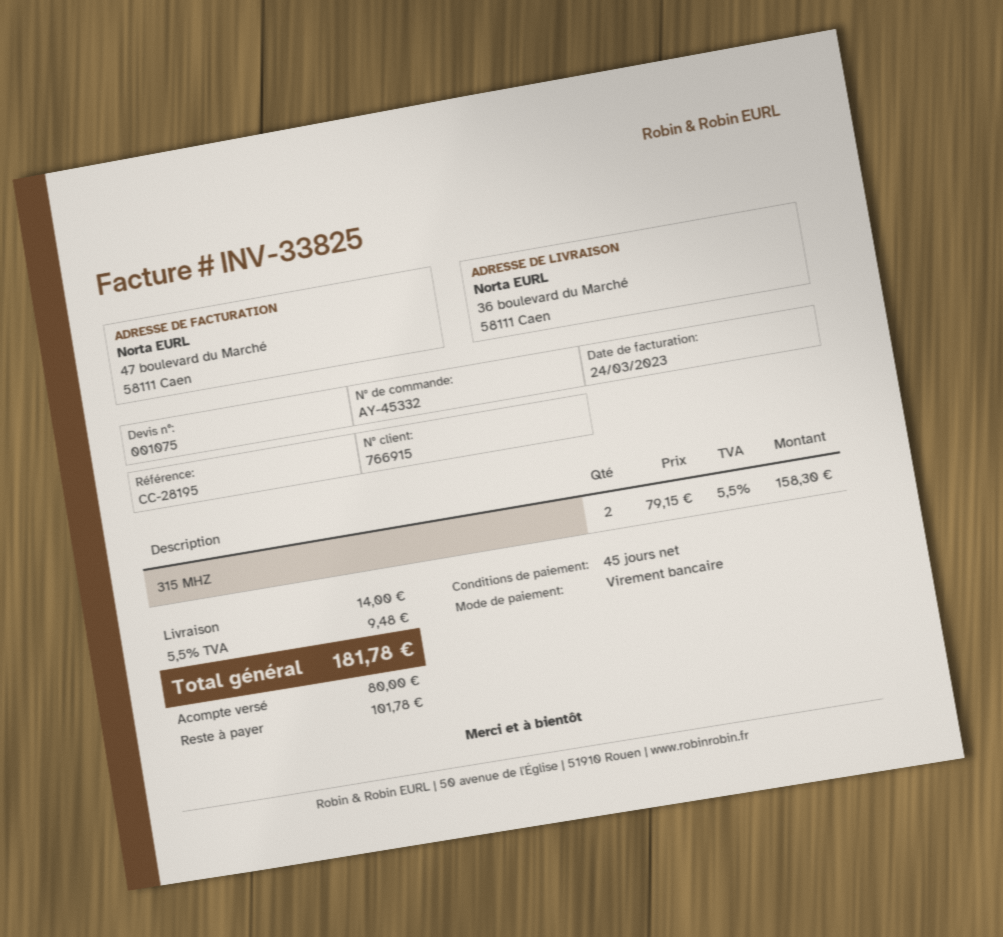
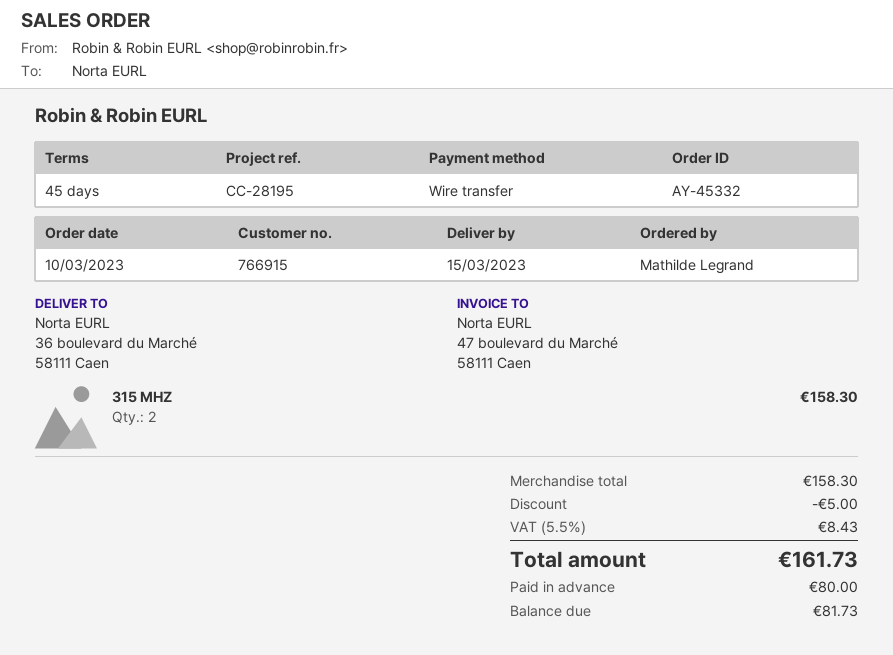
discount: none -> 5.00
shipping: 14.00 -> none
tax: 5.5% = 9.48 -> 5.5% = 8.43
total: 181.78 -> 161.73
balance: 101.78 -> 81.73

